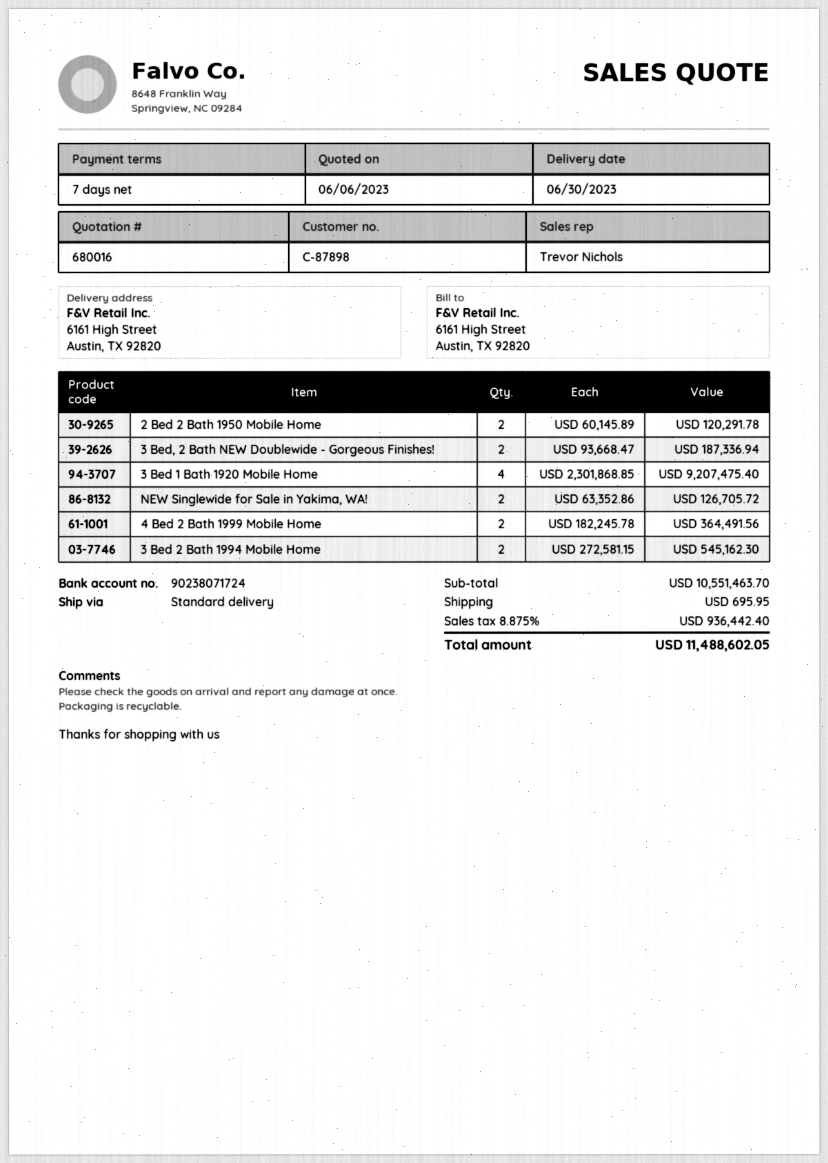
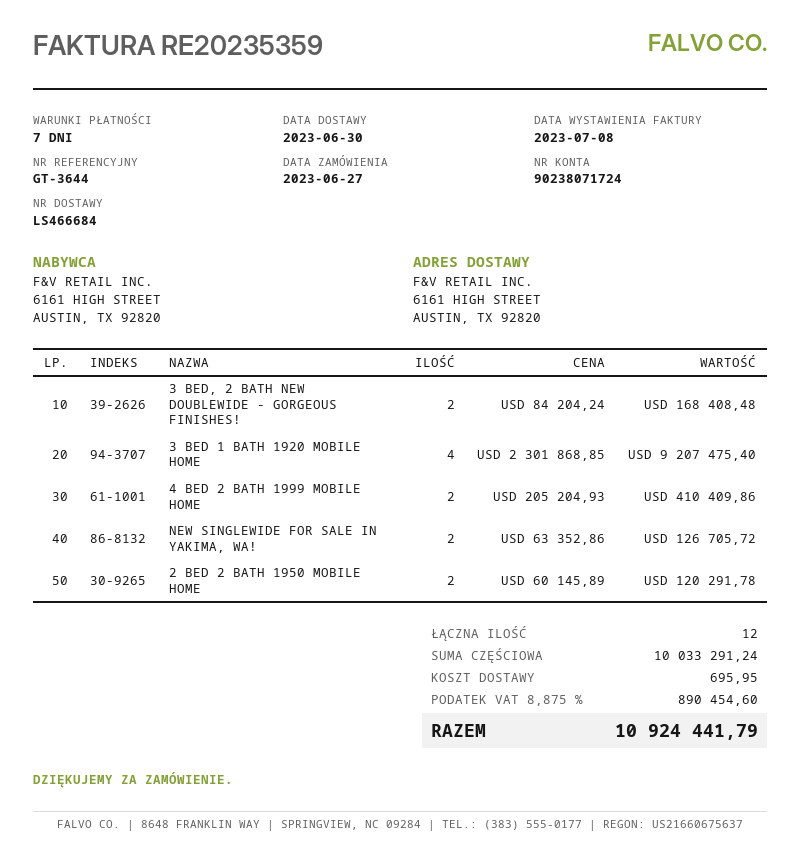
3 Bed, 2 Bath NEW Doublewide - Gorgeous Finishes!: 2 x 93668.47 = 187336.94 -> 2 x 84204.24 = 168408.48
4 Bed 2 Bath 1999 Mobile Home: 2 x 182245.78 = 364491.56 -> 2 x 205204.93 = 410409.86
3 Bed 2 Bath 1994 Mobile Home: 2 x 272581.15 = 545162.30 -> none
subtotal: 10551463.70 -> 10033291.24
tax: 8.875% = 936442.40 -> 8.875% = 890454.60
total: 11488602.05 -> 10924441.79

